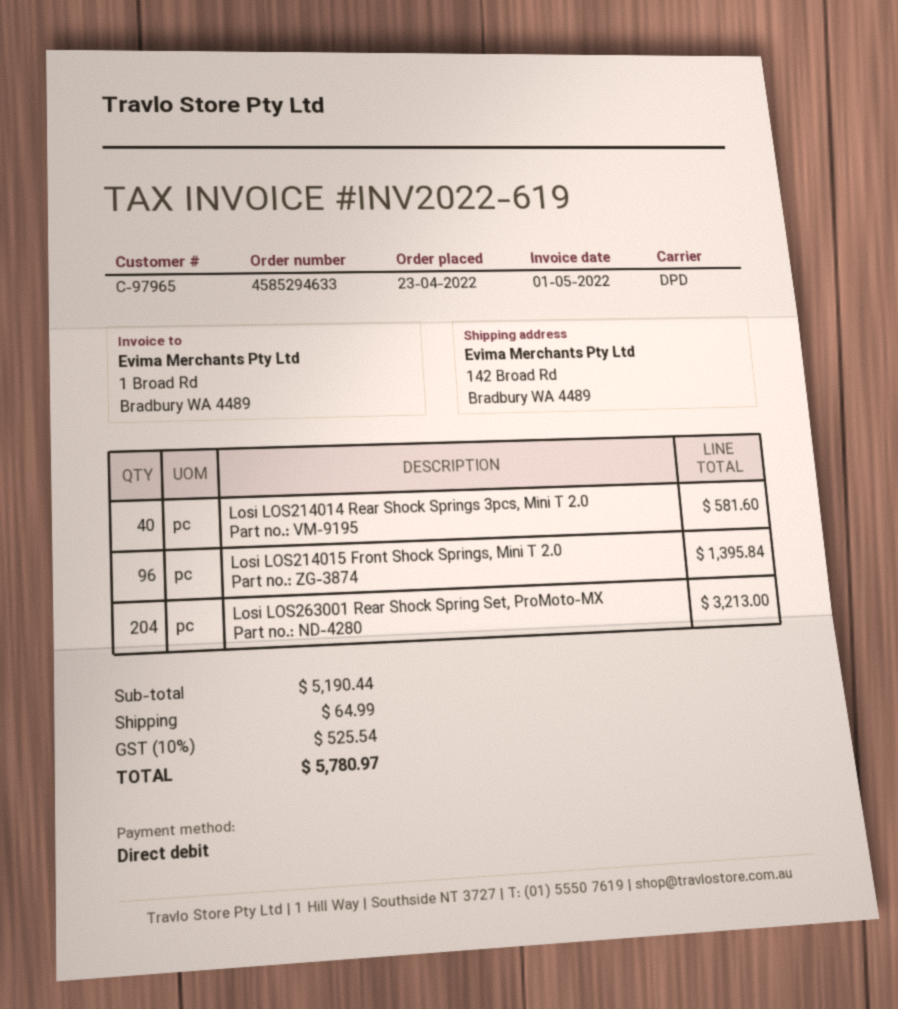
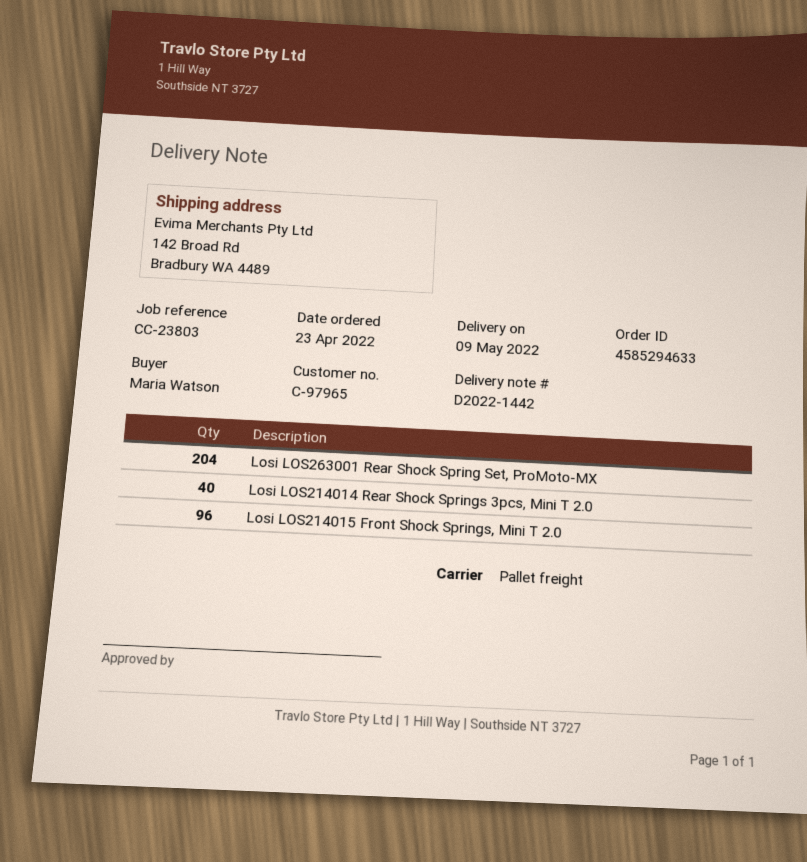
shipping method: DPD -> pallet freight

